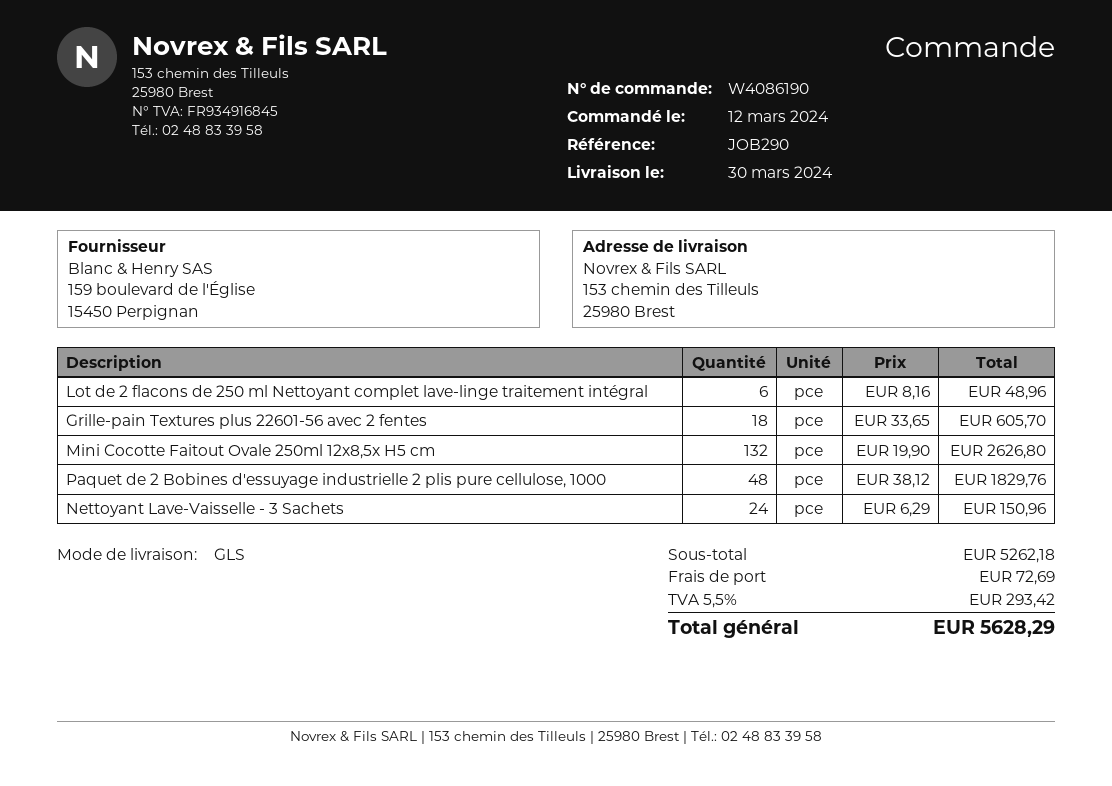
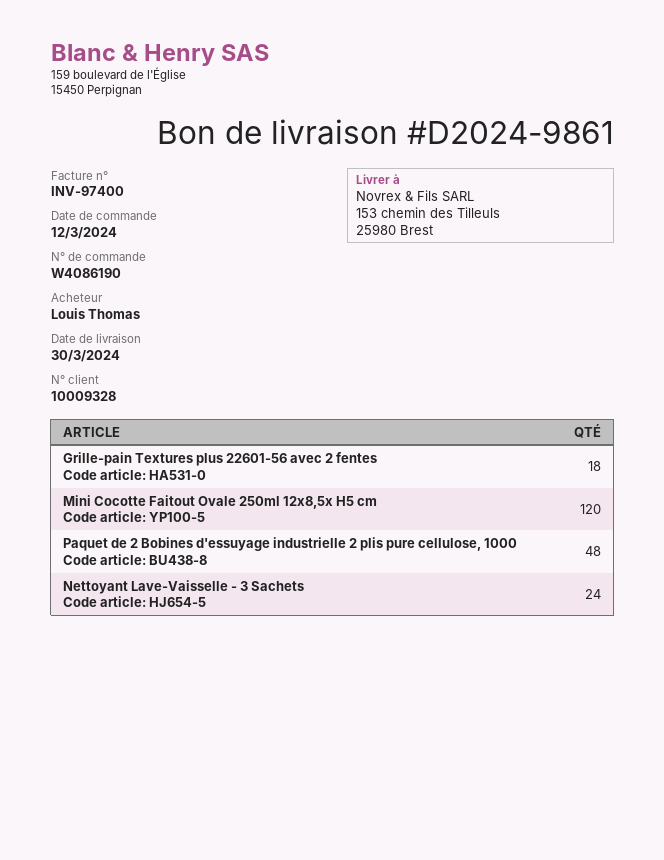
Lot de 2 flacons de 250 ml Nettoyant complet lave-linge traitement intégral: 6 -> none
Mini Cocotte Faitout Ovale 250ml 12x8,5x H5 cm: 132 -> 120

